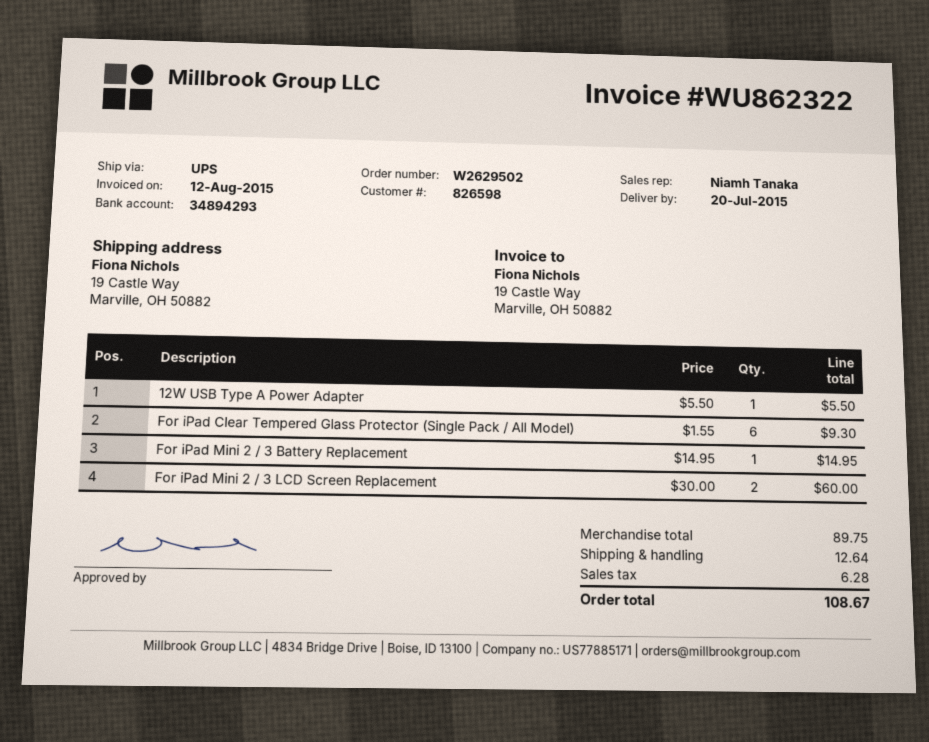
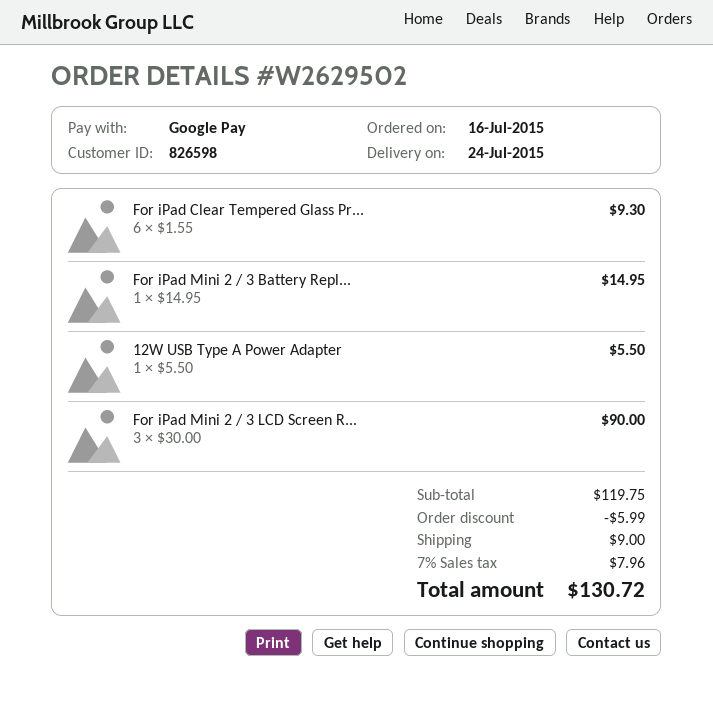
delivery date: 2015-07-20 -> 2015-07-24
For iPad Mini 2 / 3 LCD Screen Replacement: 2 x 30.00 = 60.00 -> 3 x 30.00 = 90.00
subtotal: 89.75 -> 119.75
discount: none -> 5.99
shipping: 12.64 -> 9.00
tax: 6.28 -> 7.96
total: 108.67 -> 130.72

